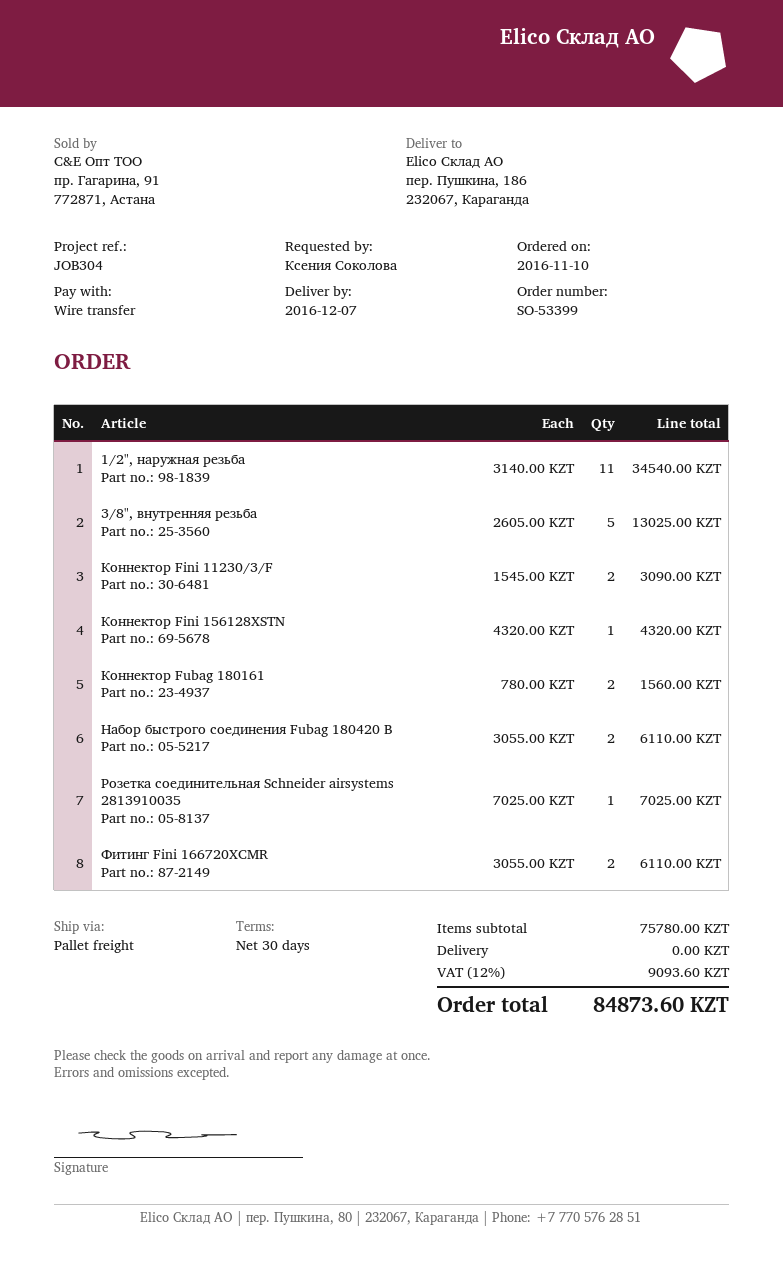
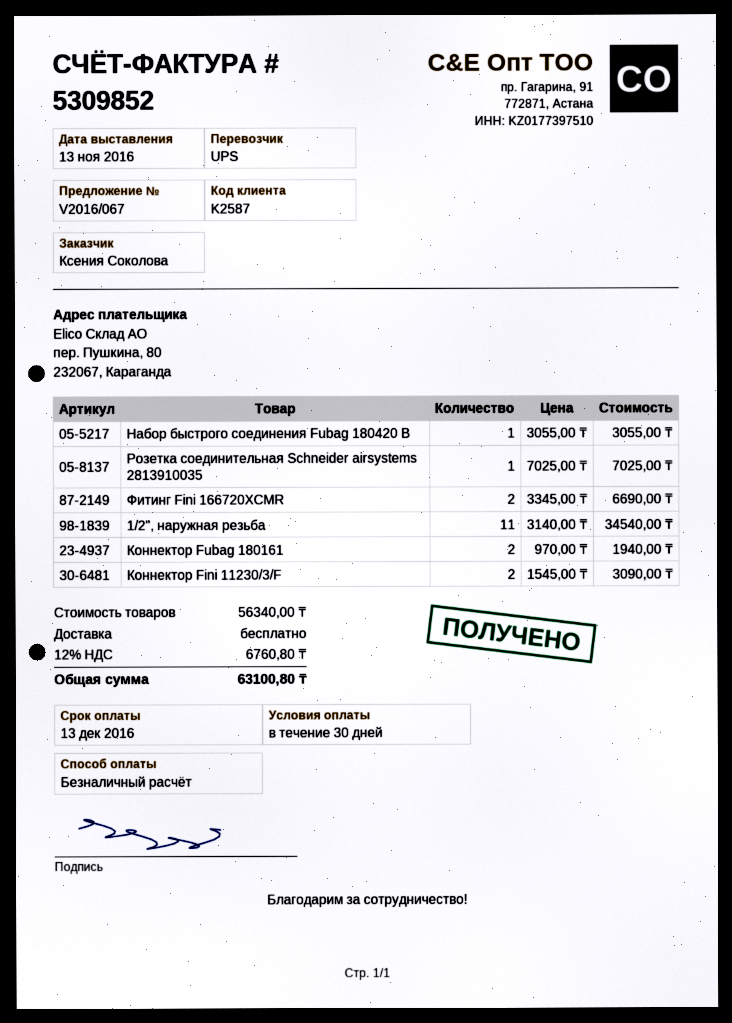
shipping method: pallet freight -> UPS
3/8", внутренняя резьба: 5 x 2605.00 = 13025.00 -> none
Коннектор Fini 156128XSTN: 1 x 4320.00 = 4320.00 -> none
Коннектор Fubag 180161: 2 x 780.00 = 1560.00 -> 2 x 970.00 = 1940.00
Набор быстрого соединения Fubag 180420 В: 2 x 3055.00 = 6110.00 -> 1 x 3055.00 = 3055.00
Фитинг Fini 166720XCMR: 2 x 3055.00 = 6110.00 -> 2 x 3345.00 = 6690.00
subtotal: 75780.00 -> 56340.00
tax: 12% = 9093.60 -> 12% = 6760.80
total: 84873.60 -> 63100.80

